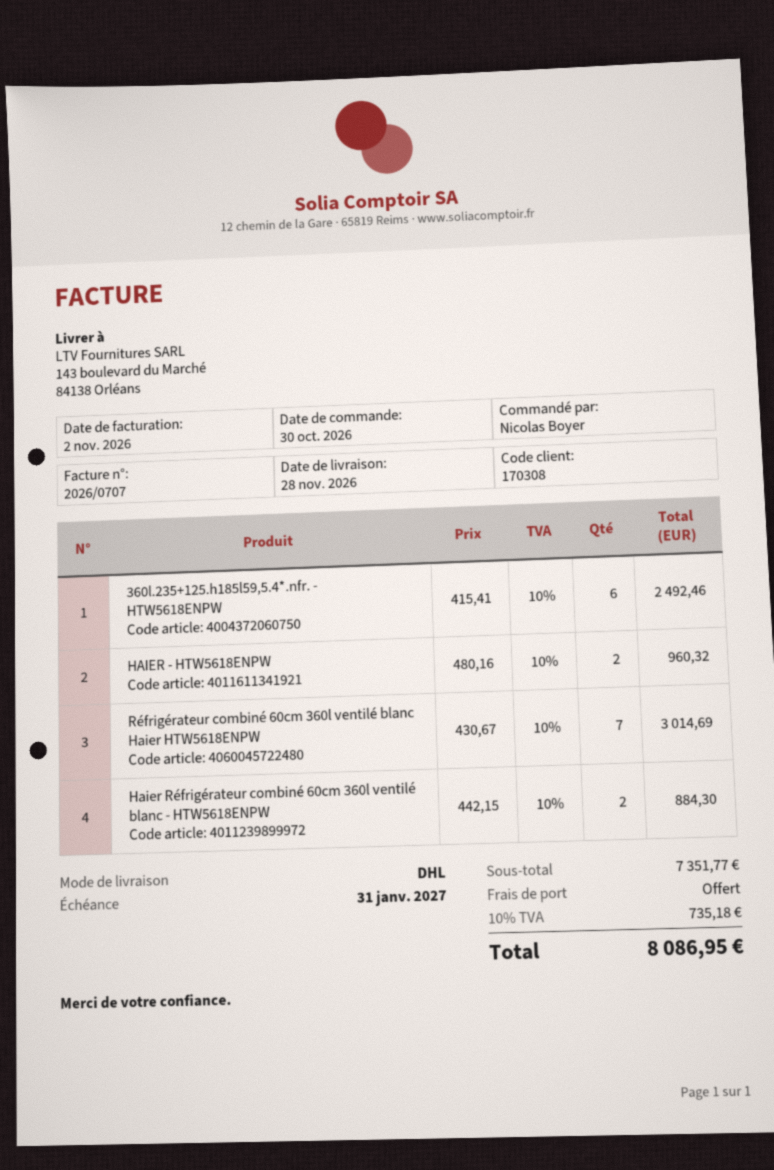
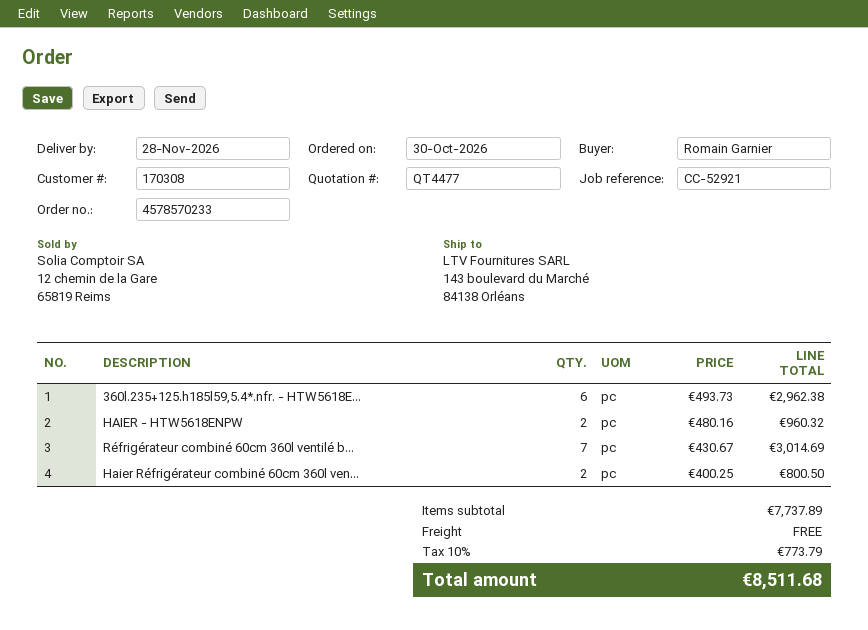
ordered by: Nicolas Boyer -> Romain Garnier
360l.235+125.h185l59,5.4*.nfr. - HTW5618ENPW: 6 x 415.41 = 2492.46 -> 6 x 493.73 = 2962.38
Haier Réfrigérateur combiné 60cm 360l ventilé blanc - HTW5618ENPW: 2 x 442.15 = 884.30 -> 2 x 400.25 = 800.50
subtotal: 7351.77 -> 7737.89
tax: 10% = 735.18 -> 10% = 773.79
total: 8086.95 -> 8511.68

